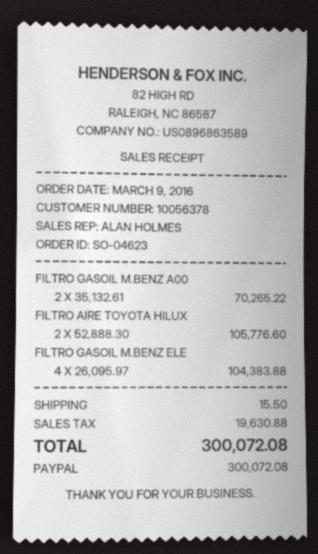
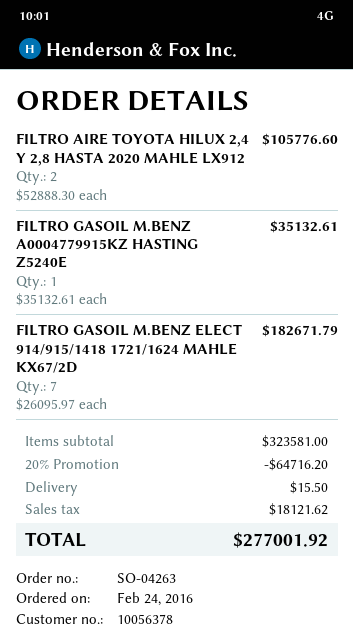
order number: SO-04623 -> SO-04263
order date: 2016-03-09 -> 2016-02-24
FILTRO GASOIL M.BENZ A00: 2 x 35132.61 = 70265.22 -> 1 x 35132.61 = 35132.61
FILTRO GASOIL M.BENZ ELE: 4 x 26095.97 = 104383.88 -> 7 x 26095.97 = 182671.79
discount: none -> 20% = 64716.20
tax: 19630.88 -> 18121.62
total: 300072.08 -> 277001.92

